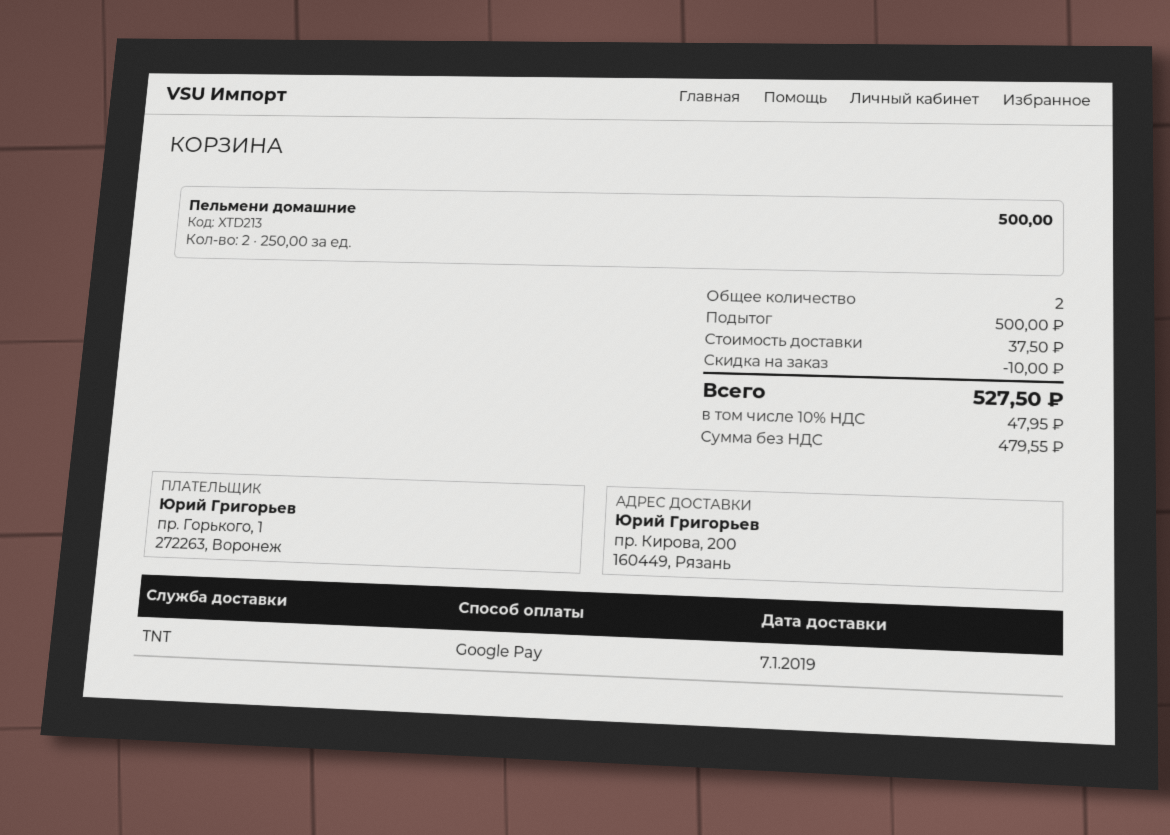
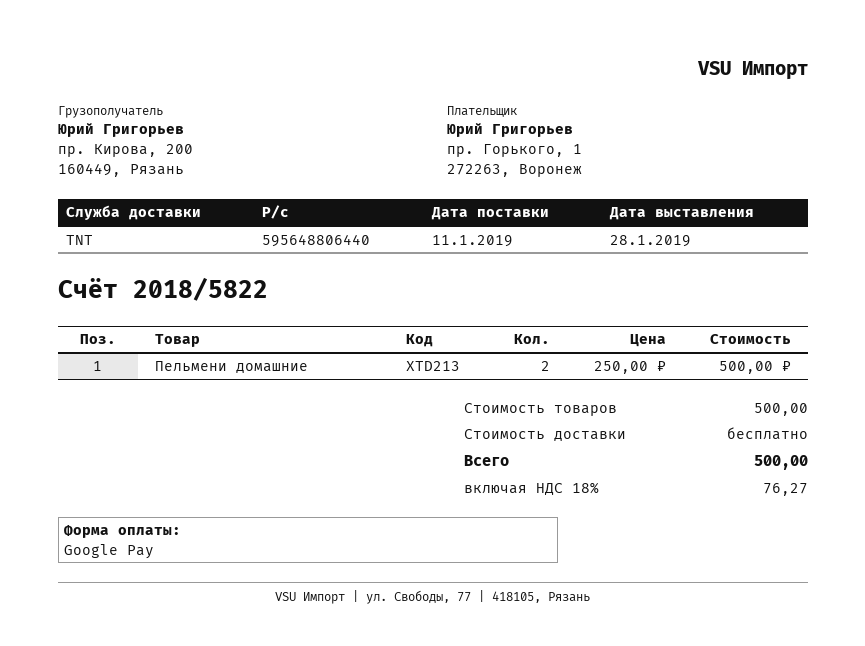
delivery date: 2019-01-07 -> 2019-01-11
discount: 10.00 -> none
shipping: 37.50 -> 0.00
tax: 10% = 47.95 -> 18% = 76.27
total: 527.50 -> 500.00

